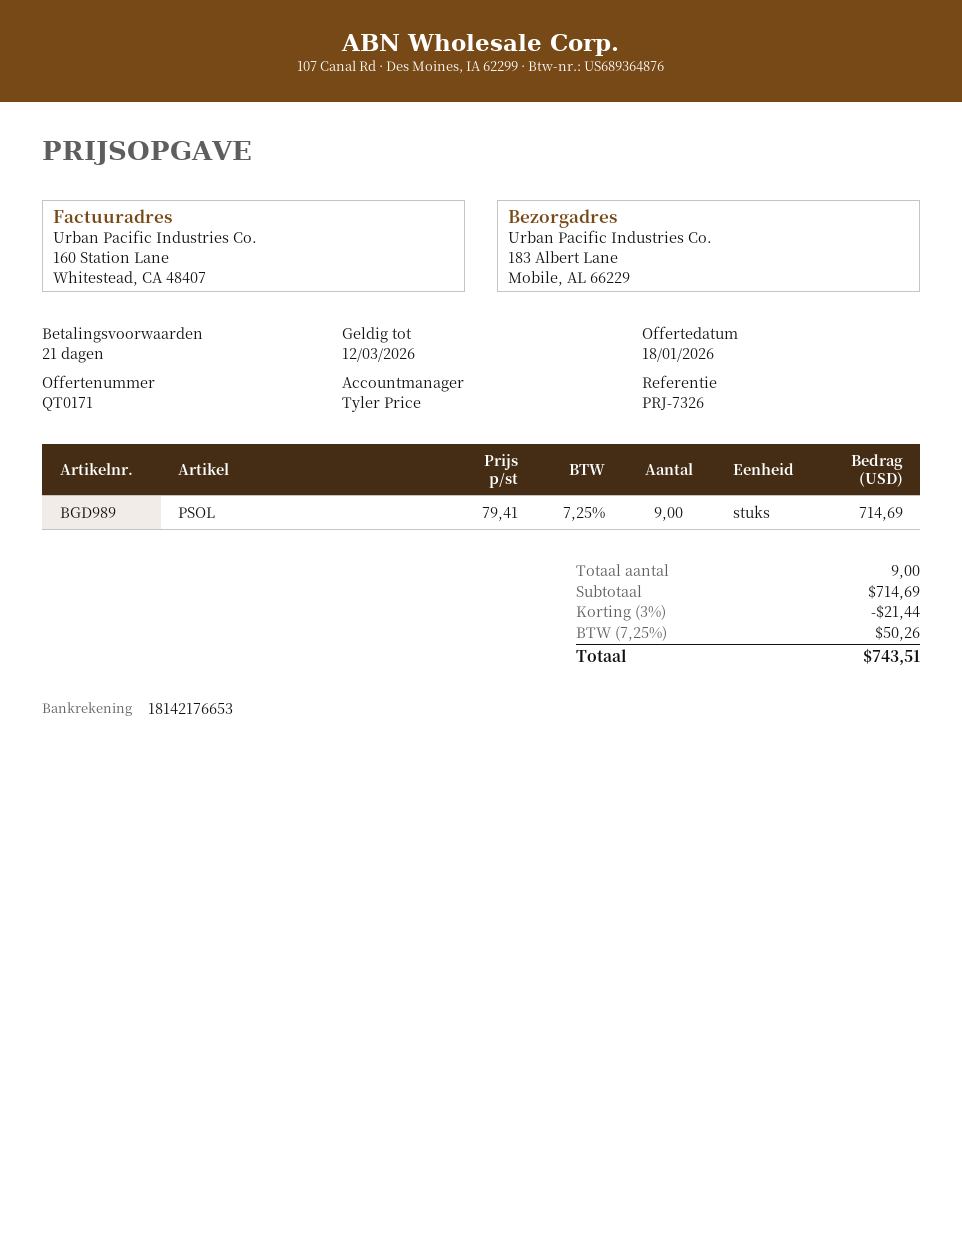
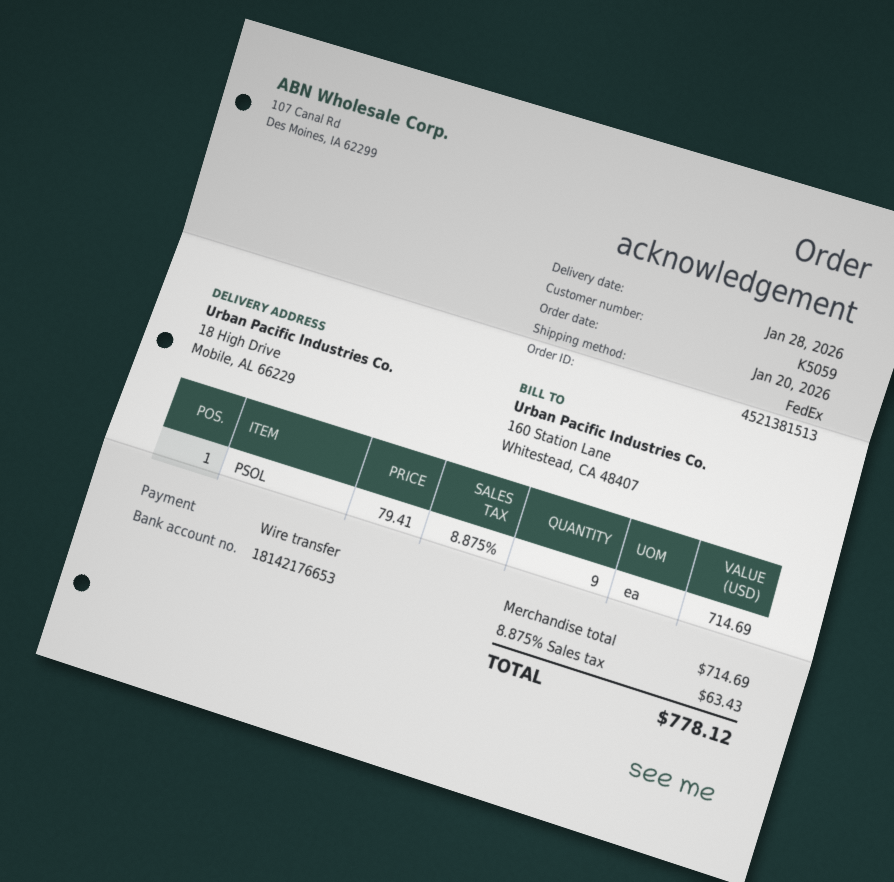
ship to: 183 Albert Lane, Mobile, AL 66229 -> 18 High Drive, Mobile, AL 66229
discount: 3% = 21.44 -> none
tax: 7.25% = 50.26 -> 8.875% = 63.43
total: 743.51 -> 778.12

